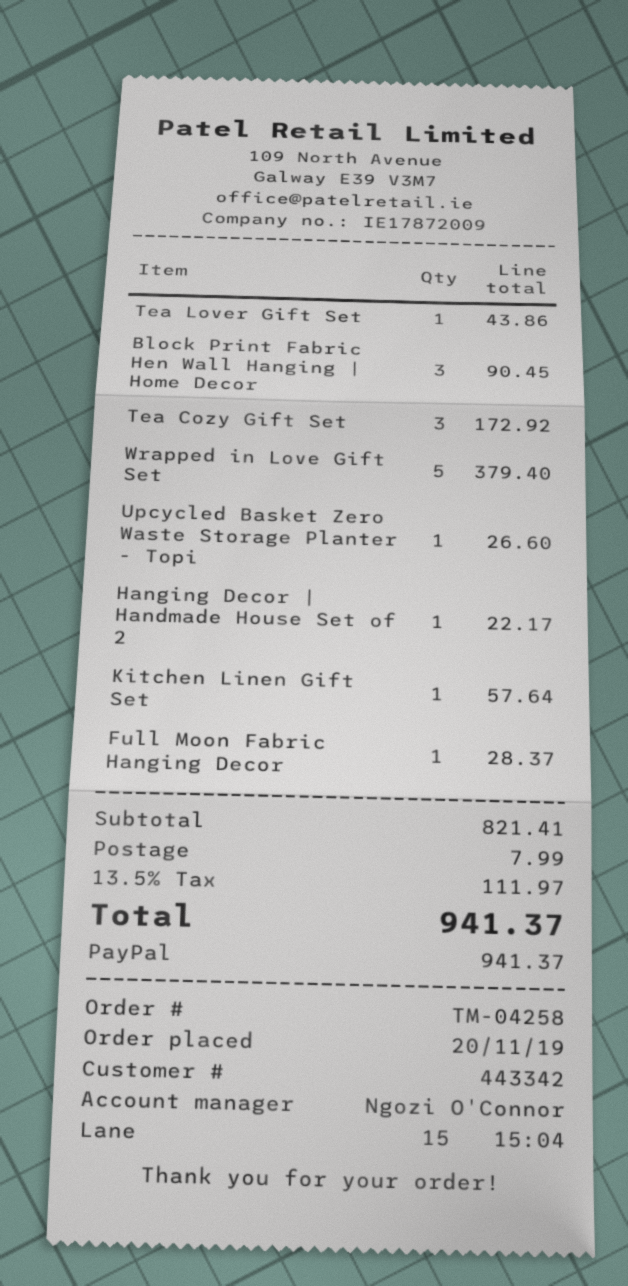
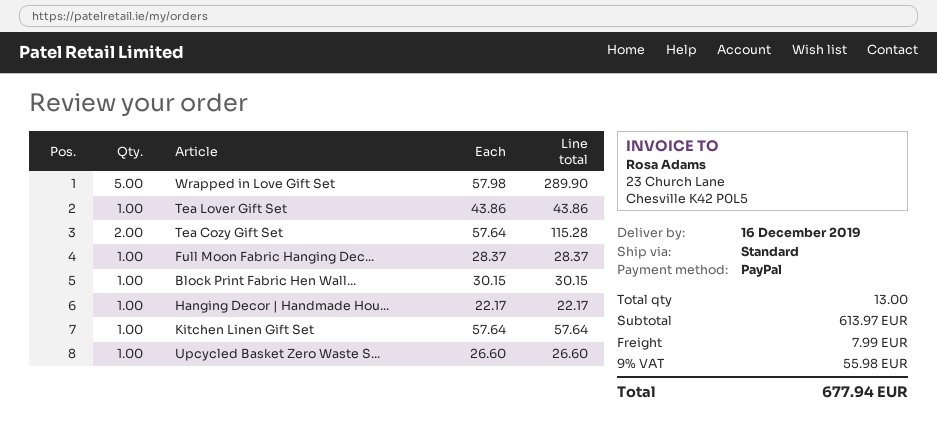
Block Print Fabric Hen Wall Hanging | Home Decor: 3 for 90.45 -> 1 for 30.15
Tea Cozy Gift Set: 3 for 172.92 -> 2 for 115.28
Wrapped in Love Gift Set: 5 for 379.40 -> 5 for 289.90
subtotal: 821.41 -> 613.97
tax: 13.5% = 111.97 -> 9% = 55.98
total: 941.37 -> 677.94

